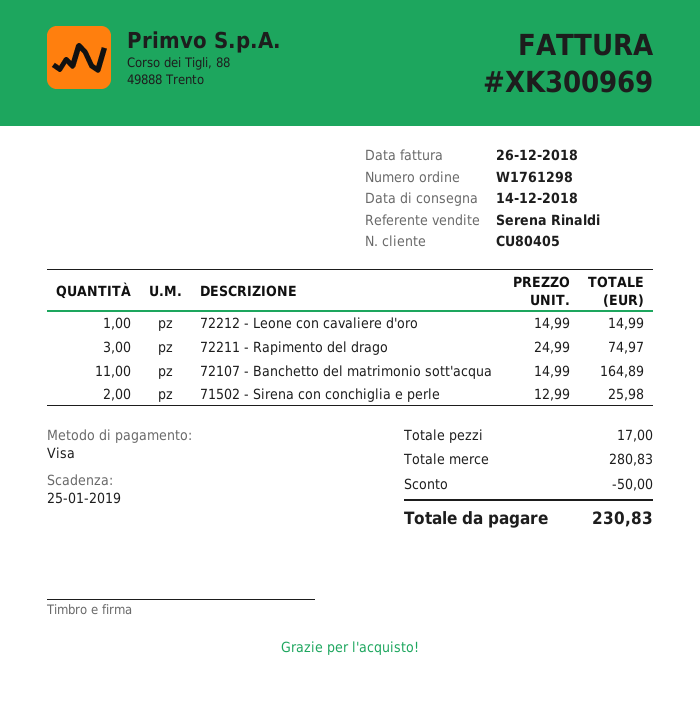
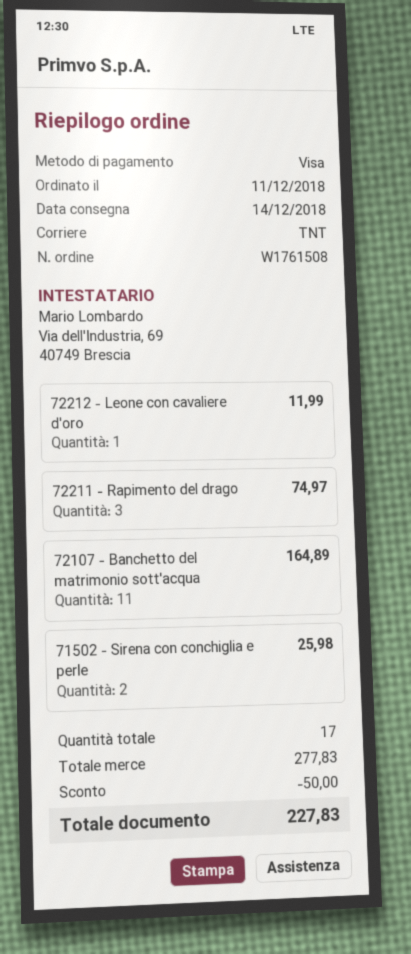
order number: W1761298 -> W1761508
72212 - Leone con cavaliere d'oro: 1 for 14.99 -> 1 for 11.99
subtotal: 280.83 -> 277.83
total: 230.83 -> 227.83

